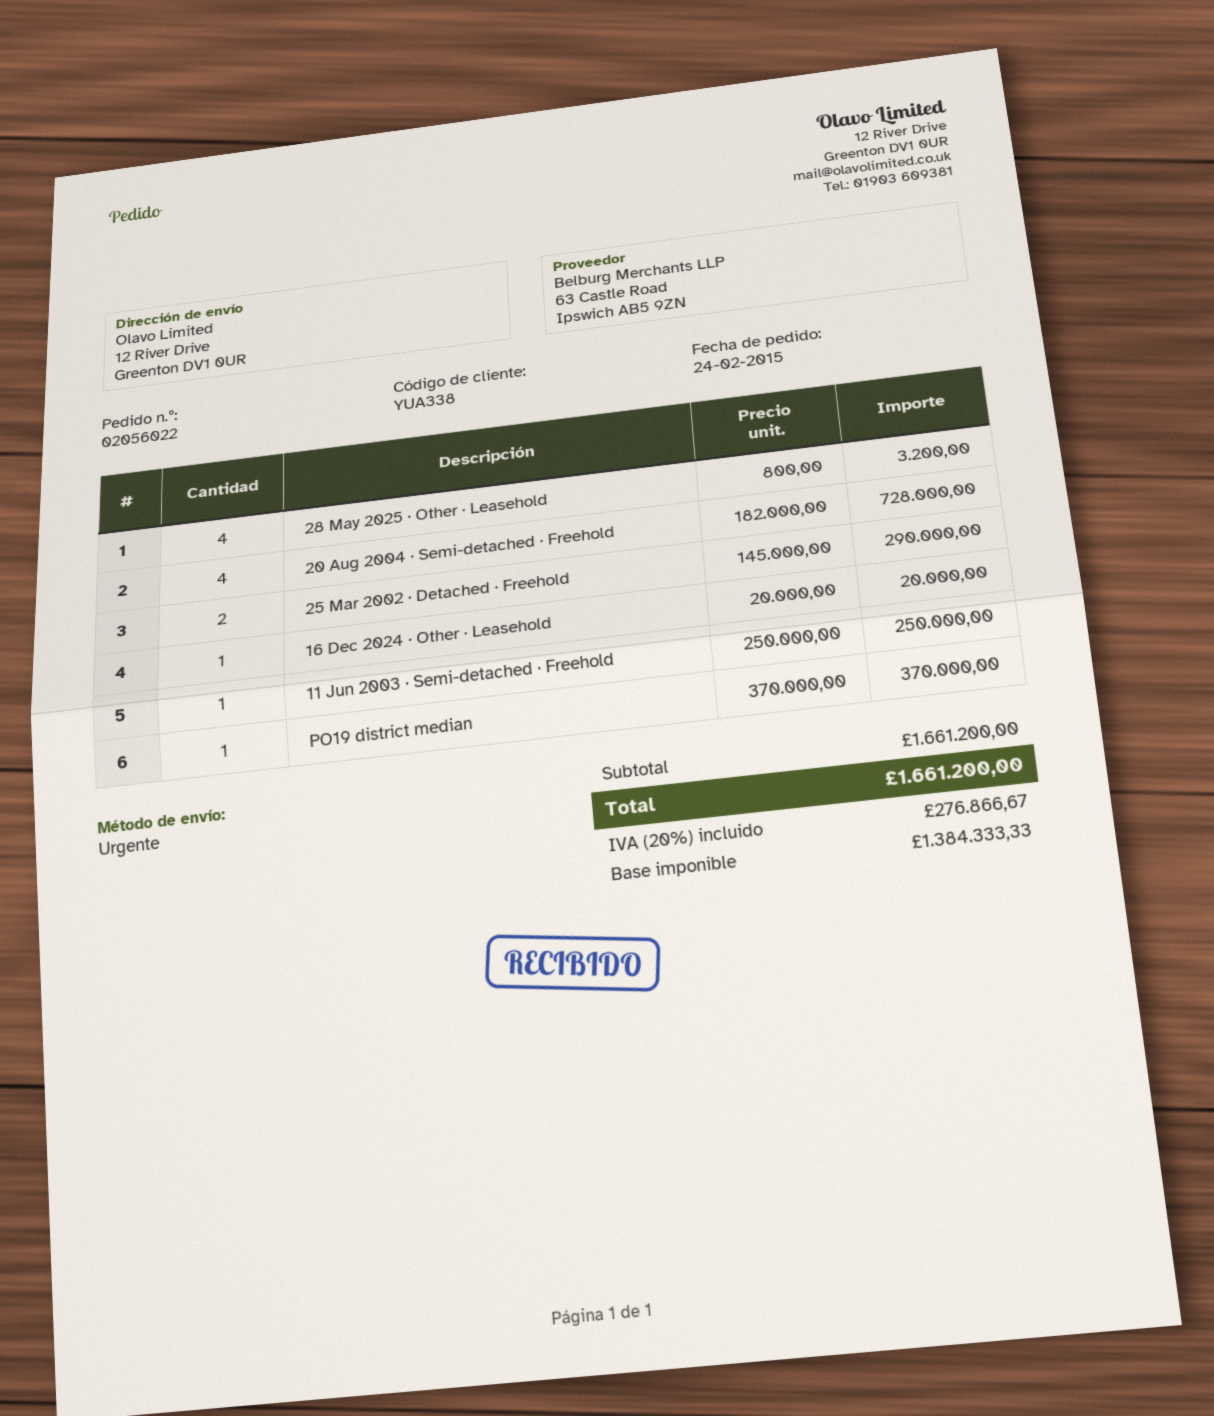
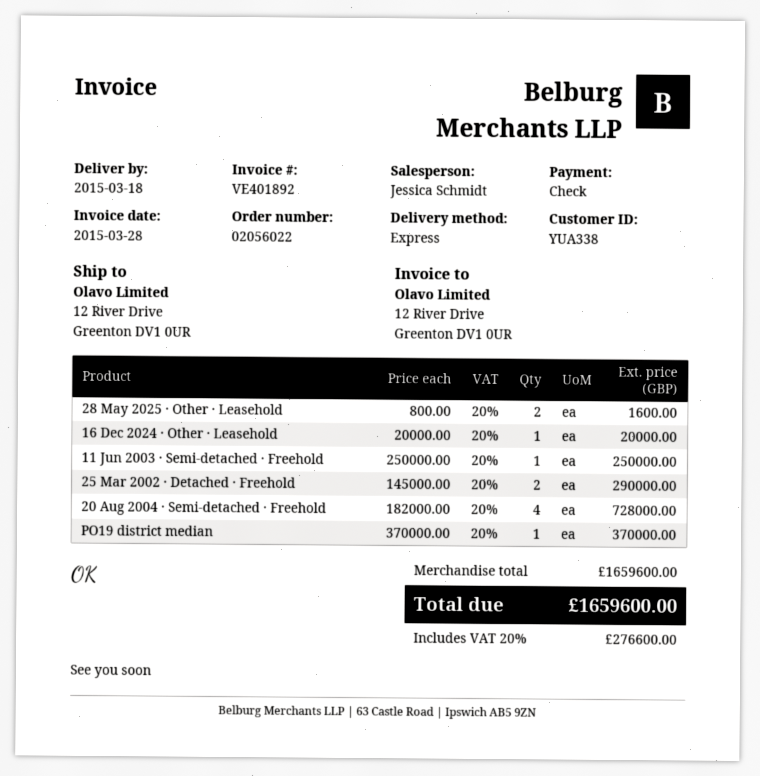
28 May 2025 · Other · Leasehold: 4 x 800.00 = 3200.00 -> 2 x 800.00 = 1600.00
subtotal: 1661200.00 -> 1659600.00
tax: 20% = 276866.67 -> 20% = 276600.00
total: 1661200.00 -> 1659600.00

